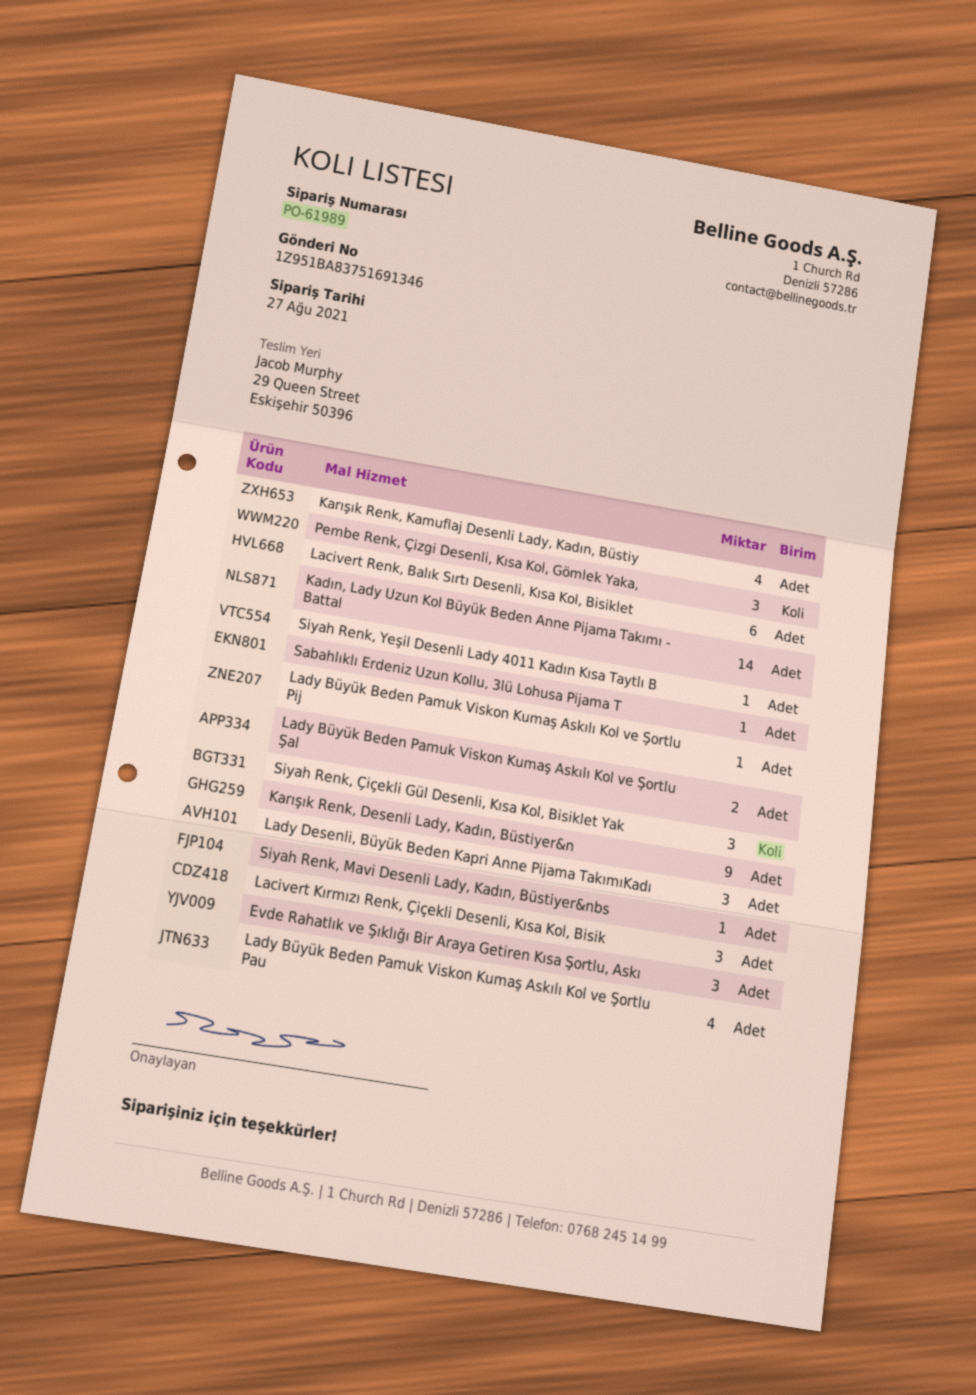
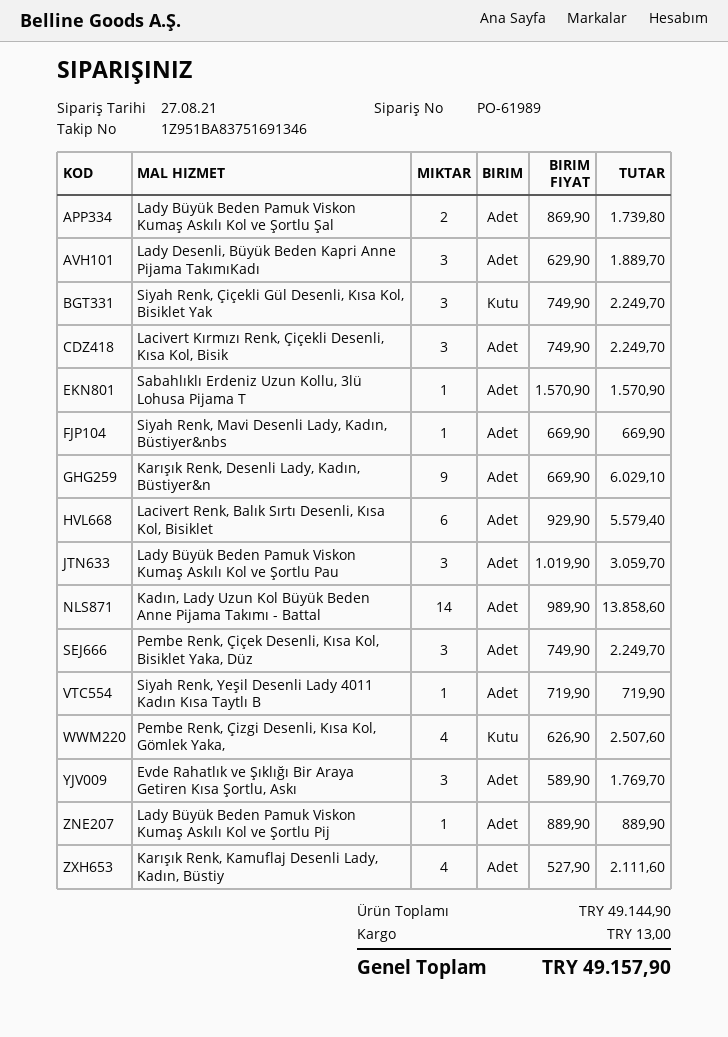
Pembe Renk, Çizgi Desenli, Kısa Kol, Gömlek Yaka,: 3 -> 4
Lady Büyük Beden Pamuk Viskon Kumaş Askılı Kol ve Şortlu Pau: 4 -> 3
Pembe Renk, Çiçek Desenli, Kısa Kol, Bisiklet Yaka, Düz: none -> 3

